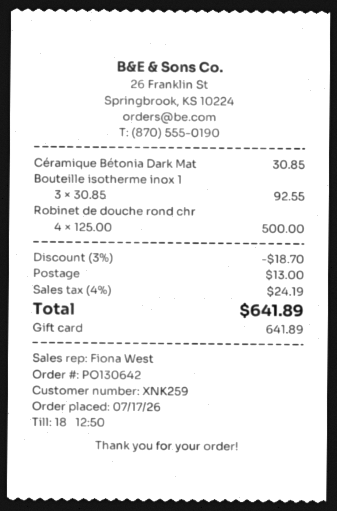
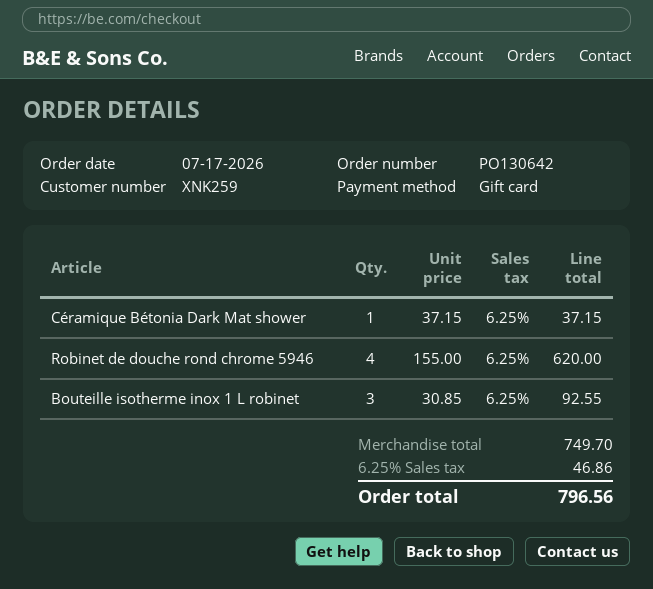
Céramique Bétonia Dark Mat: 1 x 30.85 = 30.85 -> 1 x 37.15 = 37.15
Robinet de douche rond chr: 4 x 125.00 = 500.00 -> 4 x 155.00 = 620.00
discount: 3% = 18.70 -> none
shipping: 13.00 -> none
tax: 4% = 24.19 -> 6.25% = 46.86
total: 641.89 -> 796.56

